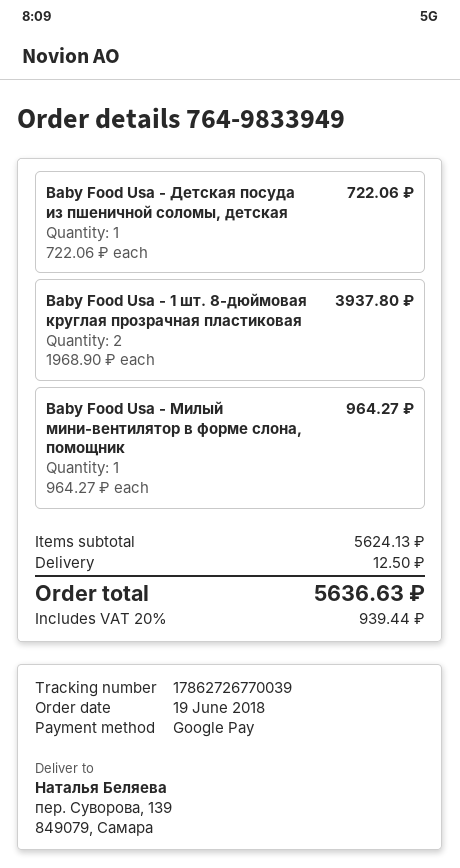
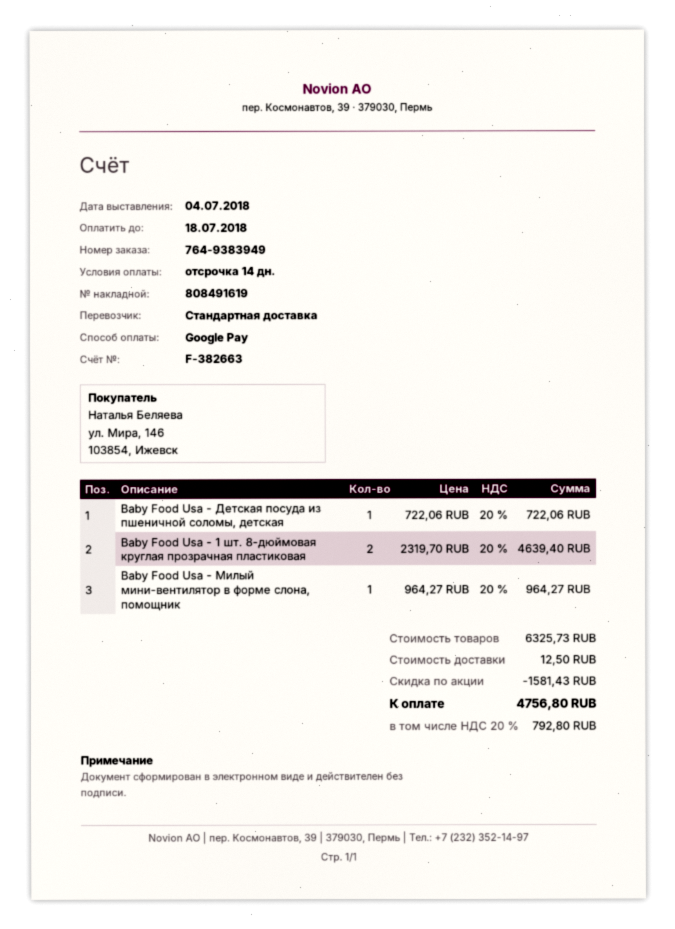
order number: 764-9833949 -> 764-9383949
Baby Food Usa - 1 шт. 8-дюймовая круглая прозрачная пластиковая: 2 x 1968.90 = 3937.80 -> 2 x 2319.70 = 4639.40
subtotal: 5624.13 -> 6325.73
discount: none -> 1581.43
tax: 20% = 939.44 -> 20% = 792.80
total: 5636.63 -> 4756.80

